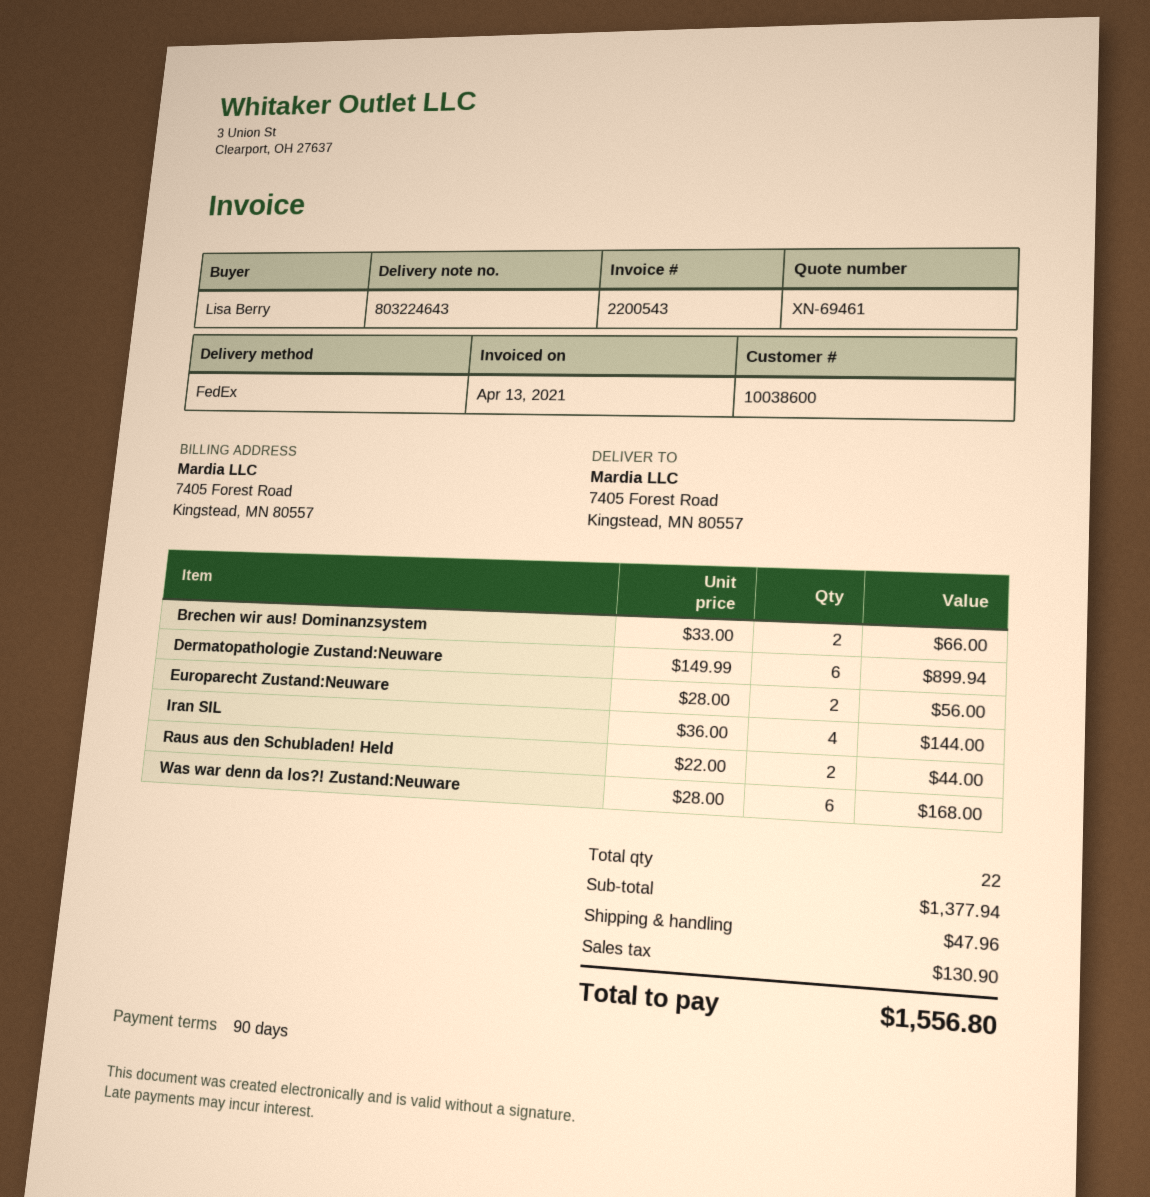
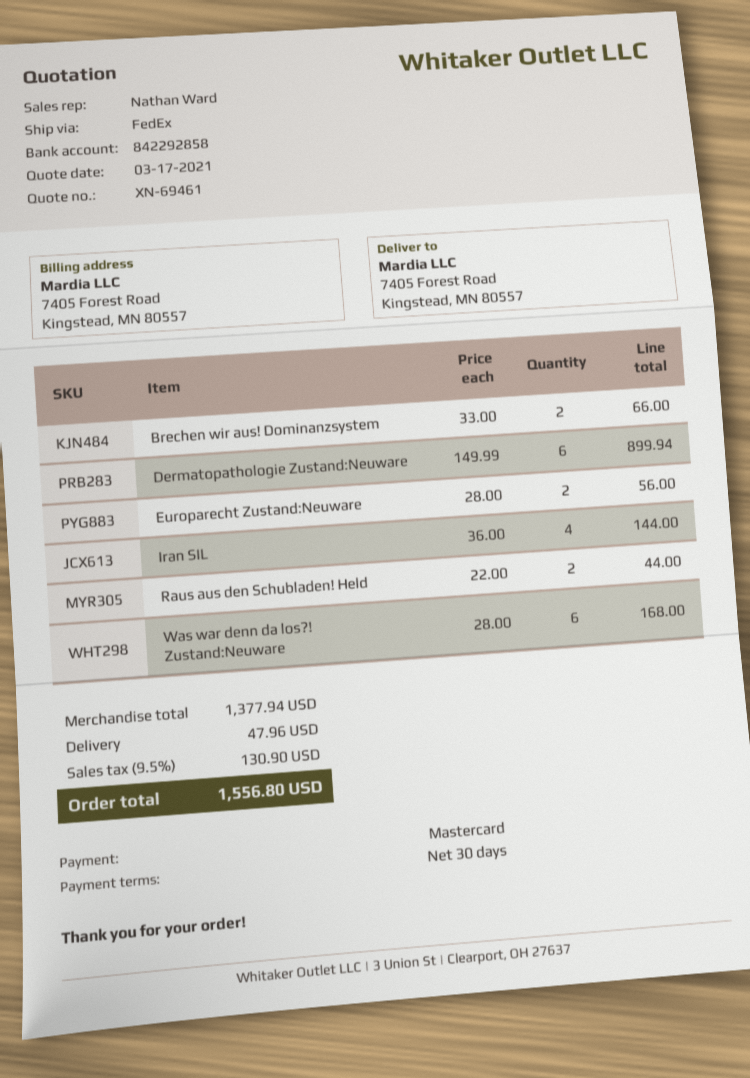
payment terms: 90 days -> 30 days

